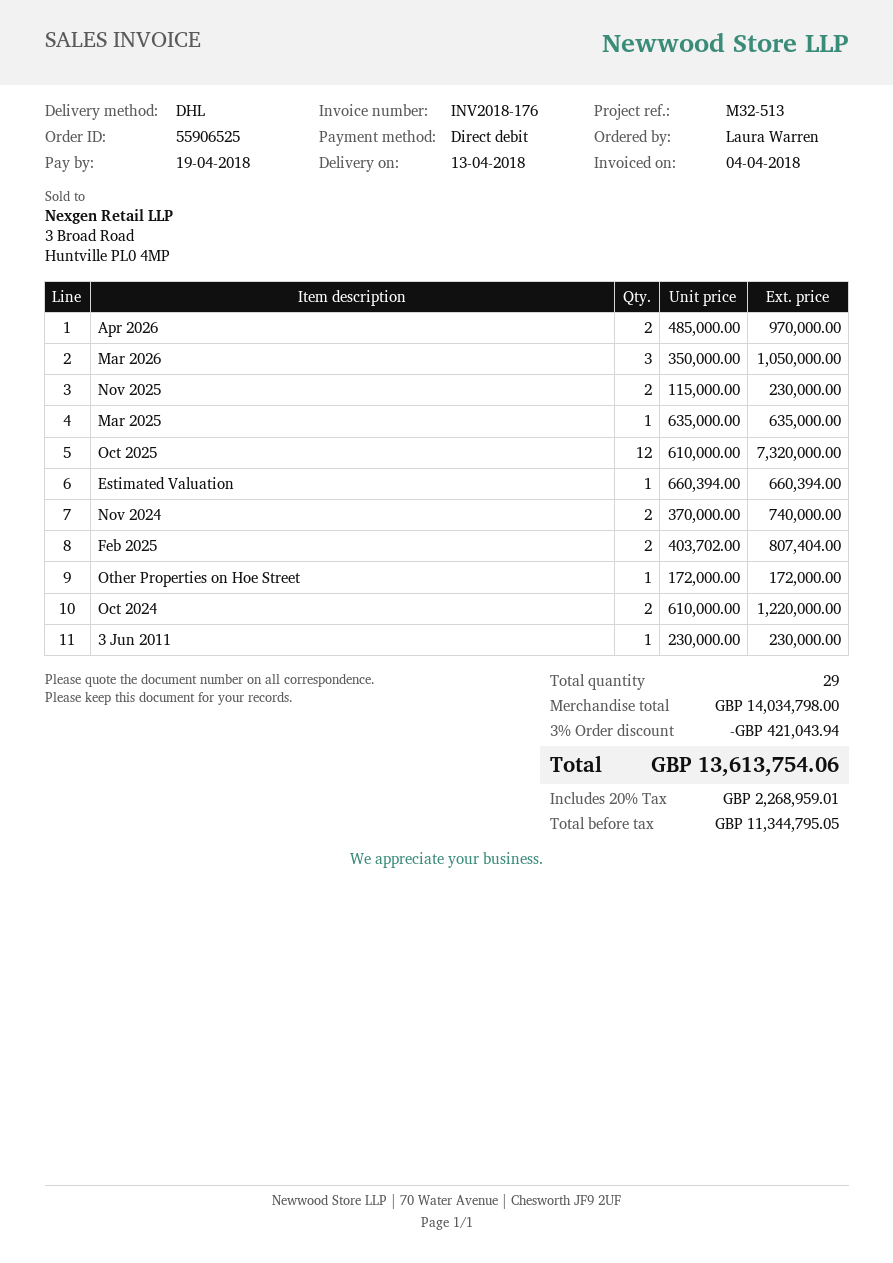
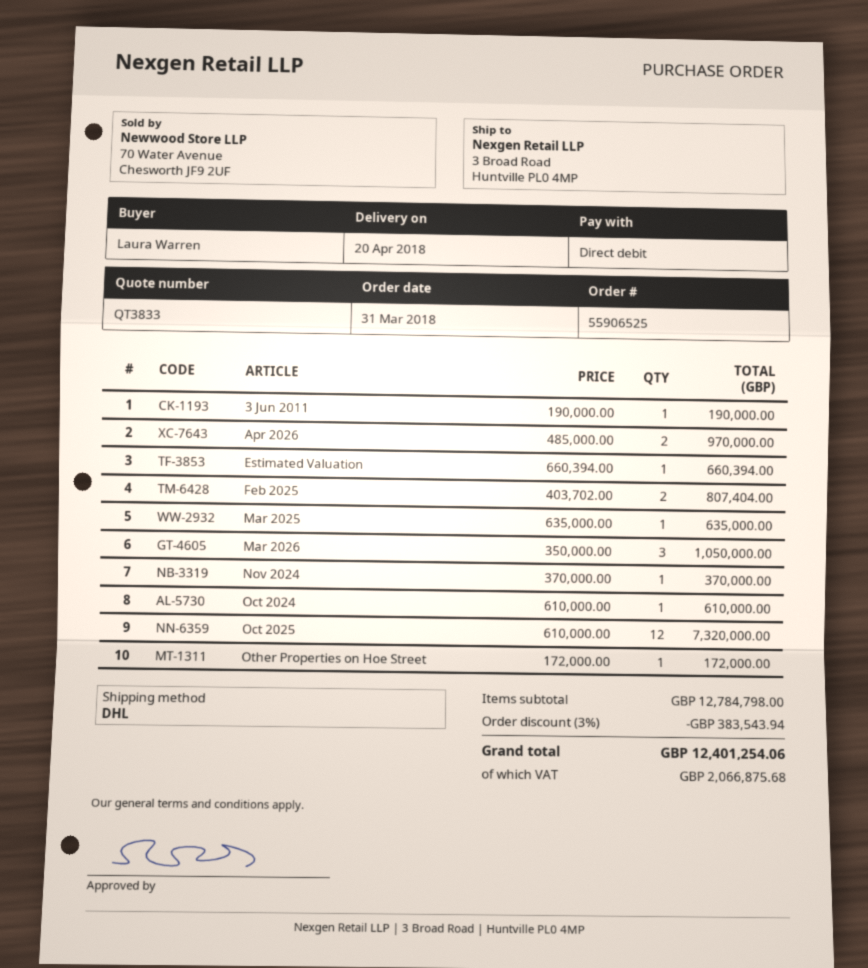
delivery date: 2018-04-13 -> 2018-04-20
Nov 2025: 2 x 115000.00 = 230000.00 -> none
Nov 2024: 2 x 370000.00 = 740000.00 -> 1 x 370000.00 = 370000.00
Oct 2024: 2 x 610000.00 = 1220000.00 -> 1 x 610000.00 = 610000.00
3 Jun 2011: 1 x 230000.00 = 230000.00 -> 1 x 190000.00 = 190000.00
subtotal: 14034798.00 -> 12784798.00
discount: 3% = 421043.94 -> 3% = 383543.94
tax: 2268959.01 -> 2066875.68
total: 13613754.06 -> 12401254.06

